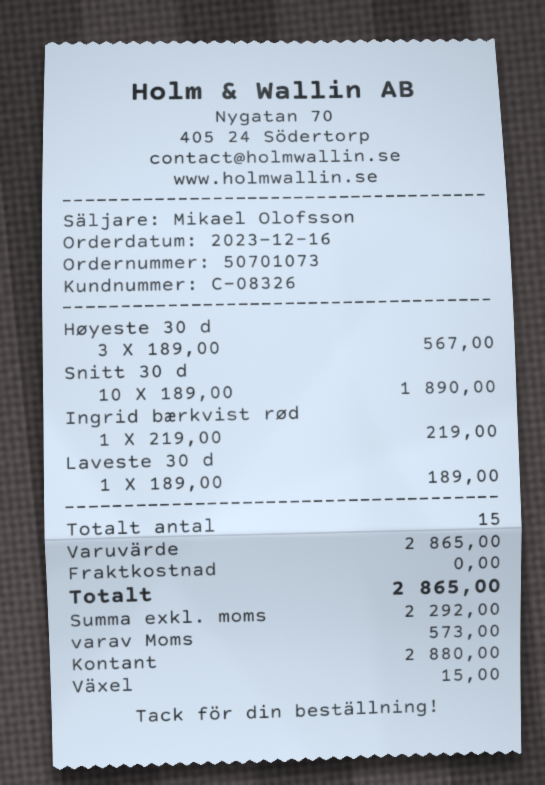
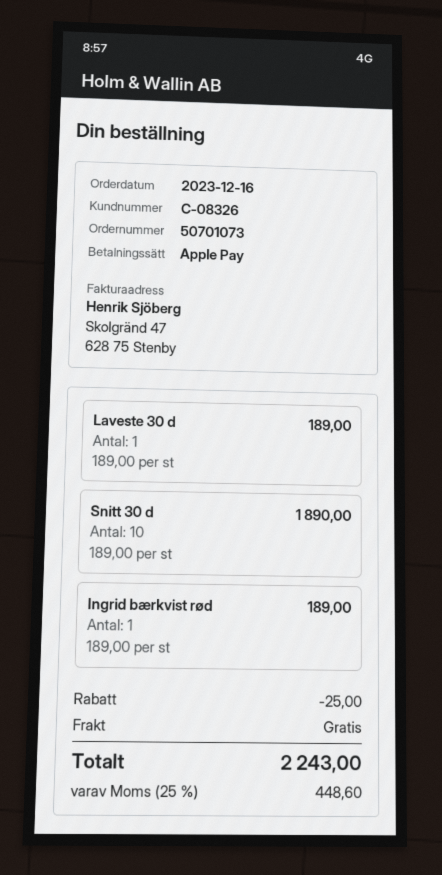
payment method: cash -> Apple Pay
Høyeste 30 d: 3 x 189.00 = 567.00 -> none
Ingrid bærkvist rød: 1 x 219.00 = 219.00 -> 1 x 189.00 = 189.00
discount: none -> 25.00
tax: 573.00 -> 448.60
total: 2865.00 -> 2243.00

